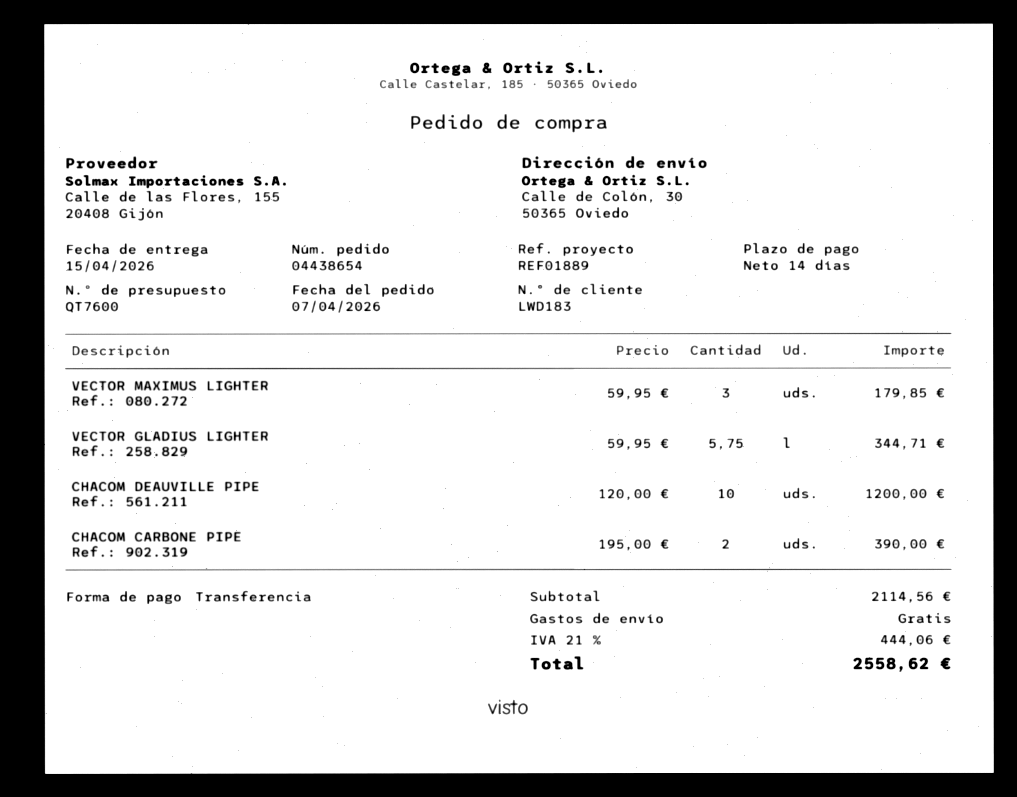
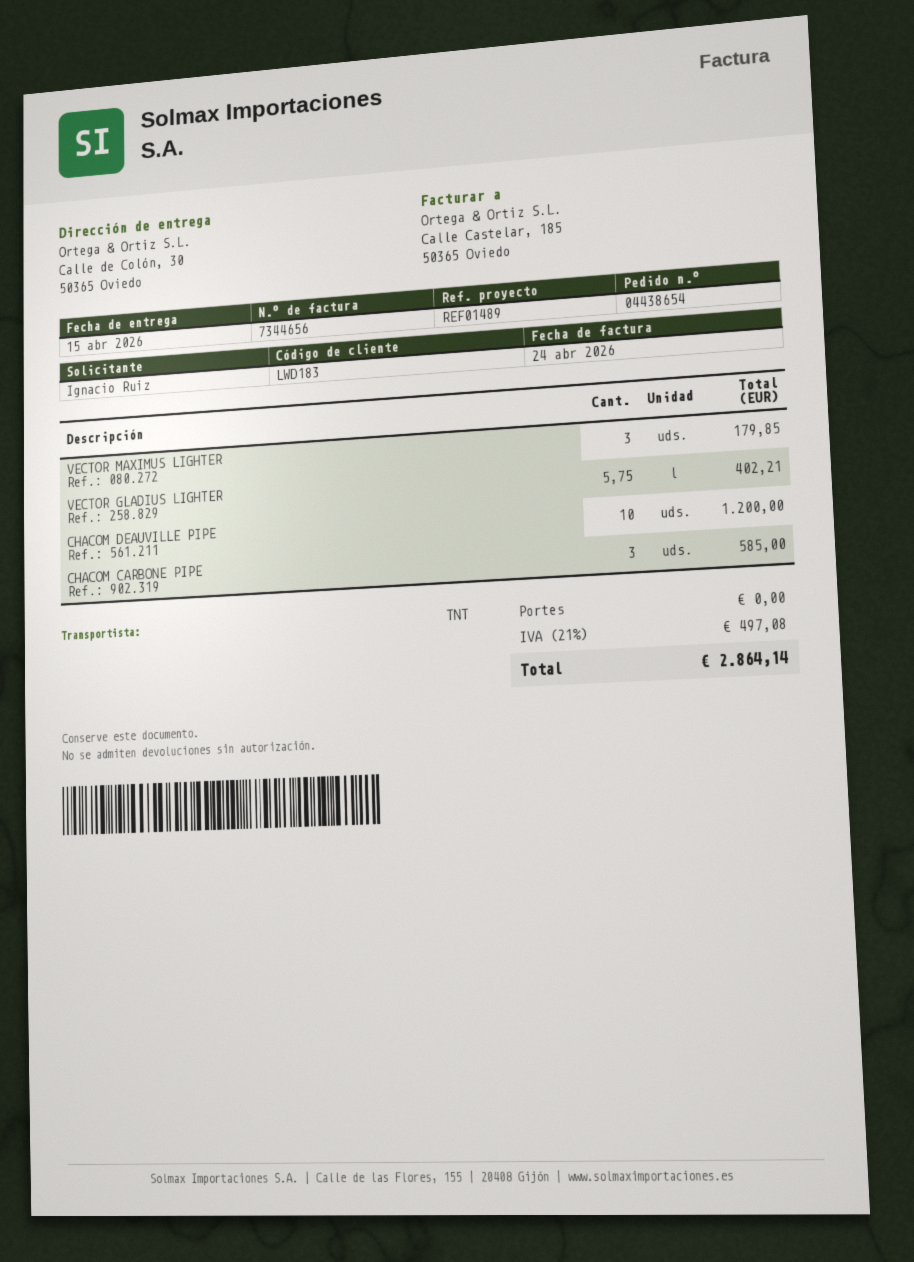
reference: REF01889 -> REF01489
VECTOR GLADIUS LIGHTER: 5.75 for 344.71 -> 5.75 for 402.21
CHACOM CARBONE PIPE: 2 for 390.00 -> 3 for 585.00
tax: 21% = 444.06 -> 21% = 497.08
total: 2558.62 -> 2864.14

